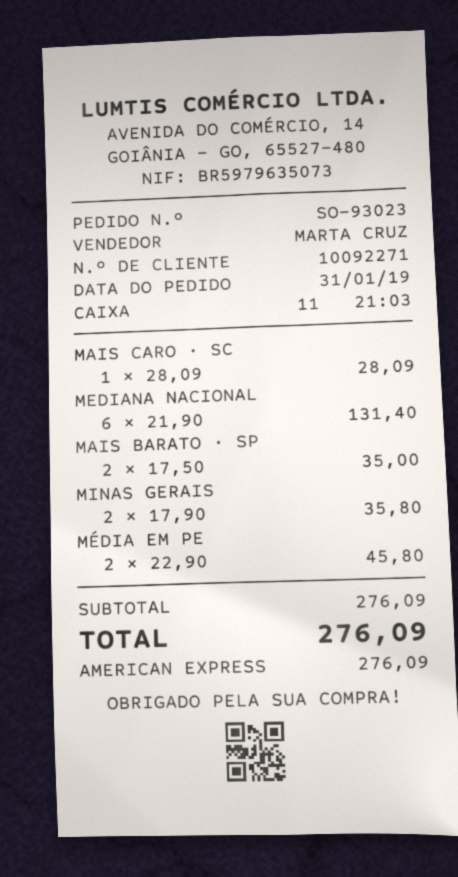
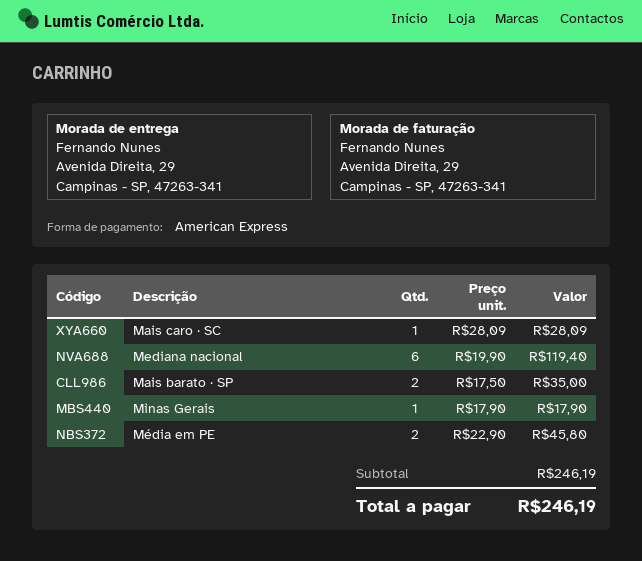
MEDIANA NACIONAL: 6 x 21.90 = 131.40 -> 6 x 19.90 = 119.40
MINAS GERAIS: 2 x 17.90 = 35.80 -> 1 x 17.90 = 17.90
subtotal: 276.09 -> 246.19
total: 276.09 -> 246.19

